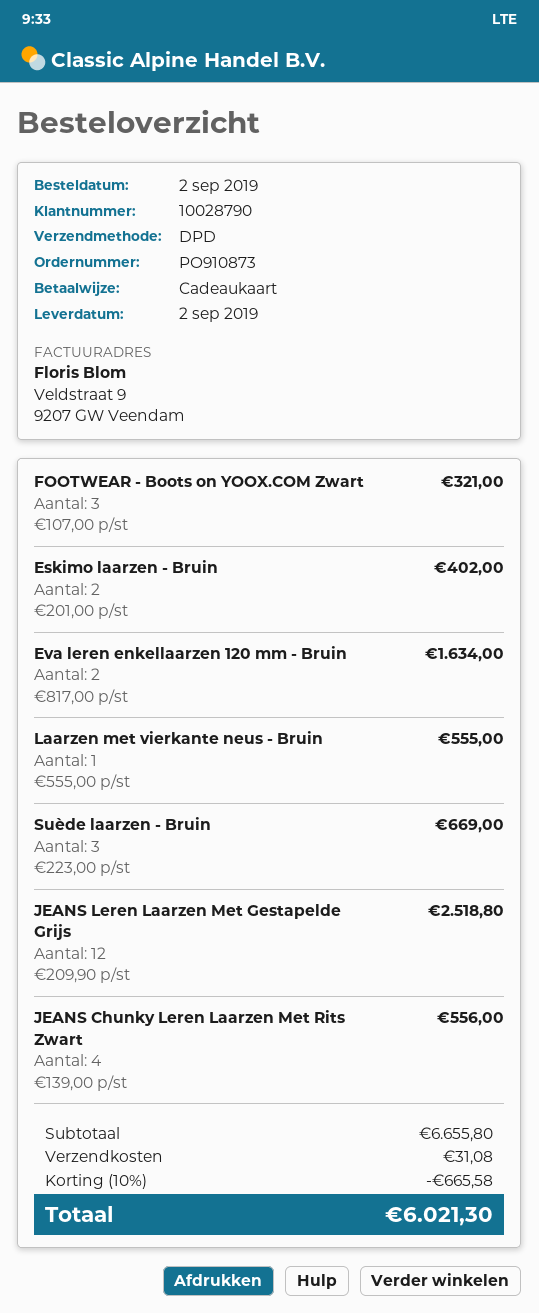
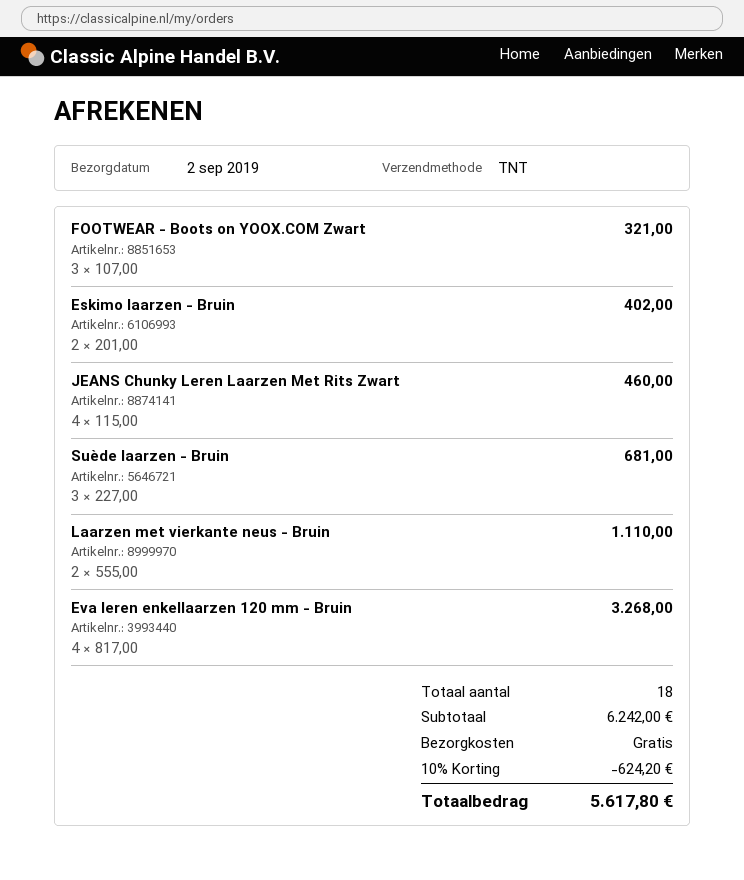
shipping method: DPD -> TNT
Eva leren enkellaarzen 120 mm - Bruin: 2 x 817.00 = 1634.00 -> 4 x 817.00 = 3268.00
Laarzen met vierkante neus - Bruin: 1 x 555.00 = 555.00 -> 2 x 555.00 = 1110.00
Suède laarzen - Bruin: 3 x 223.00 = 669.00 -> 3 x 227.00 = 681.00
JEANS Leren Laarzen Met Gestapelde Grijs: 12 x 209.90 = 2518.80 -> none
JEANS Chunky Leren Laarzen Met Rits Zwart: 4 x 139.00 = 556.00 -> 4 x 115.00 = 460.00
subtotal: 6655.80 -> 6242.00
discount: 10% = 665.58 -> 10% = 624.20
shipping: 31.08 -> 0.00
total: 6021.30 -> 5617.80

